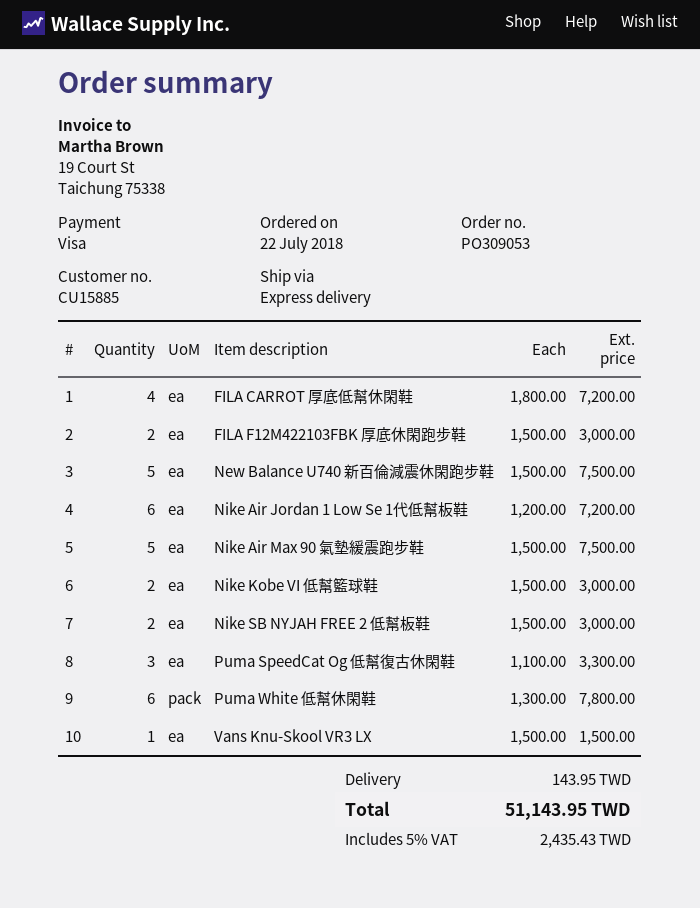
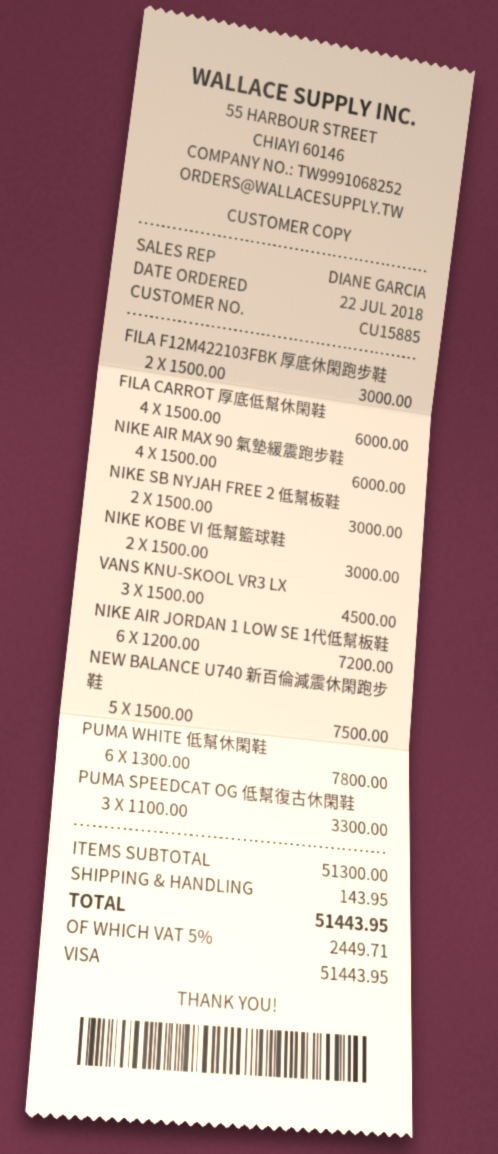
FILA CARROT 厚底低幫休閑鞋: 4 x 1800.00 = 7200.00 -> 4 x 1500.00 = 6000.00
Nike Air Max 90 氣墊緩震跑步鞋: 5 x 1500.00 = 7500.00 -> 4 x 1500.00 = 6000.00
Vans Knu-Skool VR3 LX: 1 x 1500.00 = 1500.00 -> 3 x 1500.00 = 4500.00
tax: 5% = 2435.43 -> 5% = 2449.71
total: 51143.95 -> 51443.95

